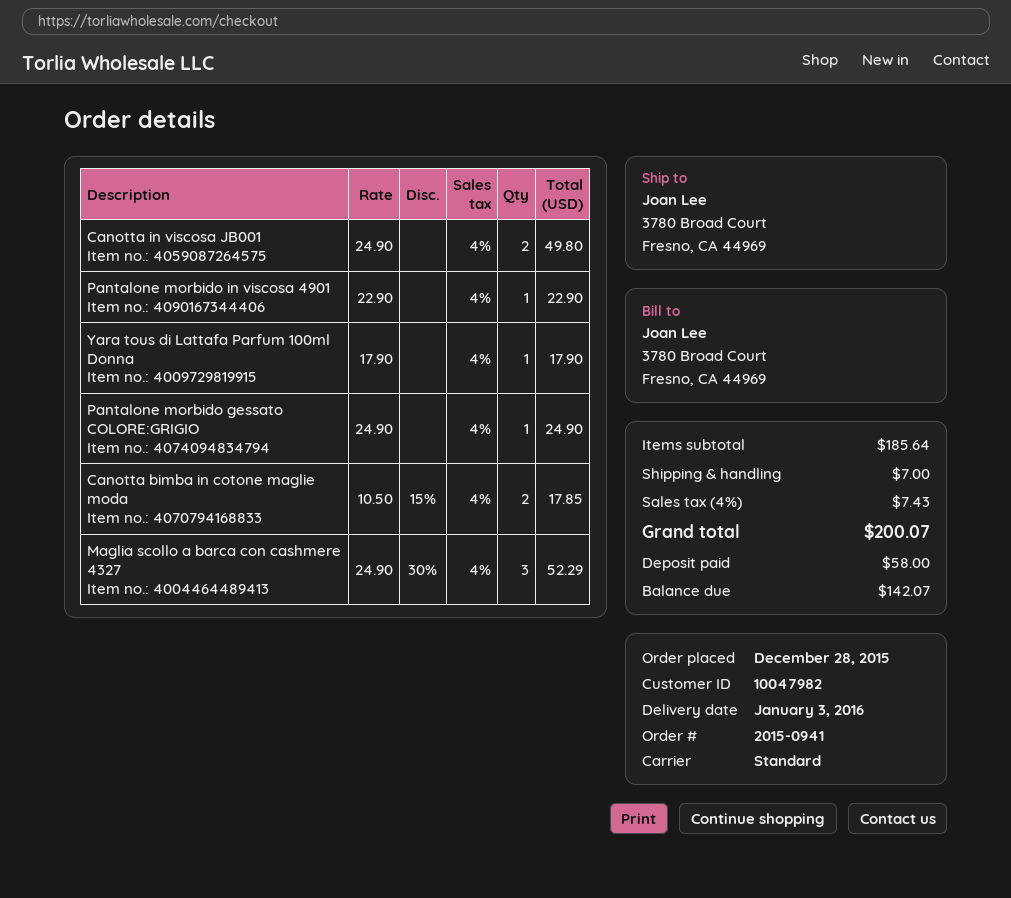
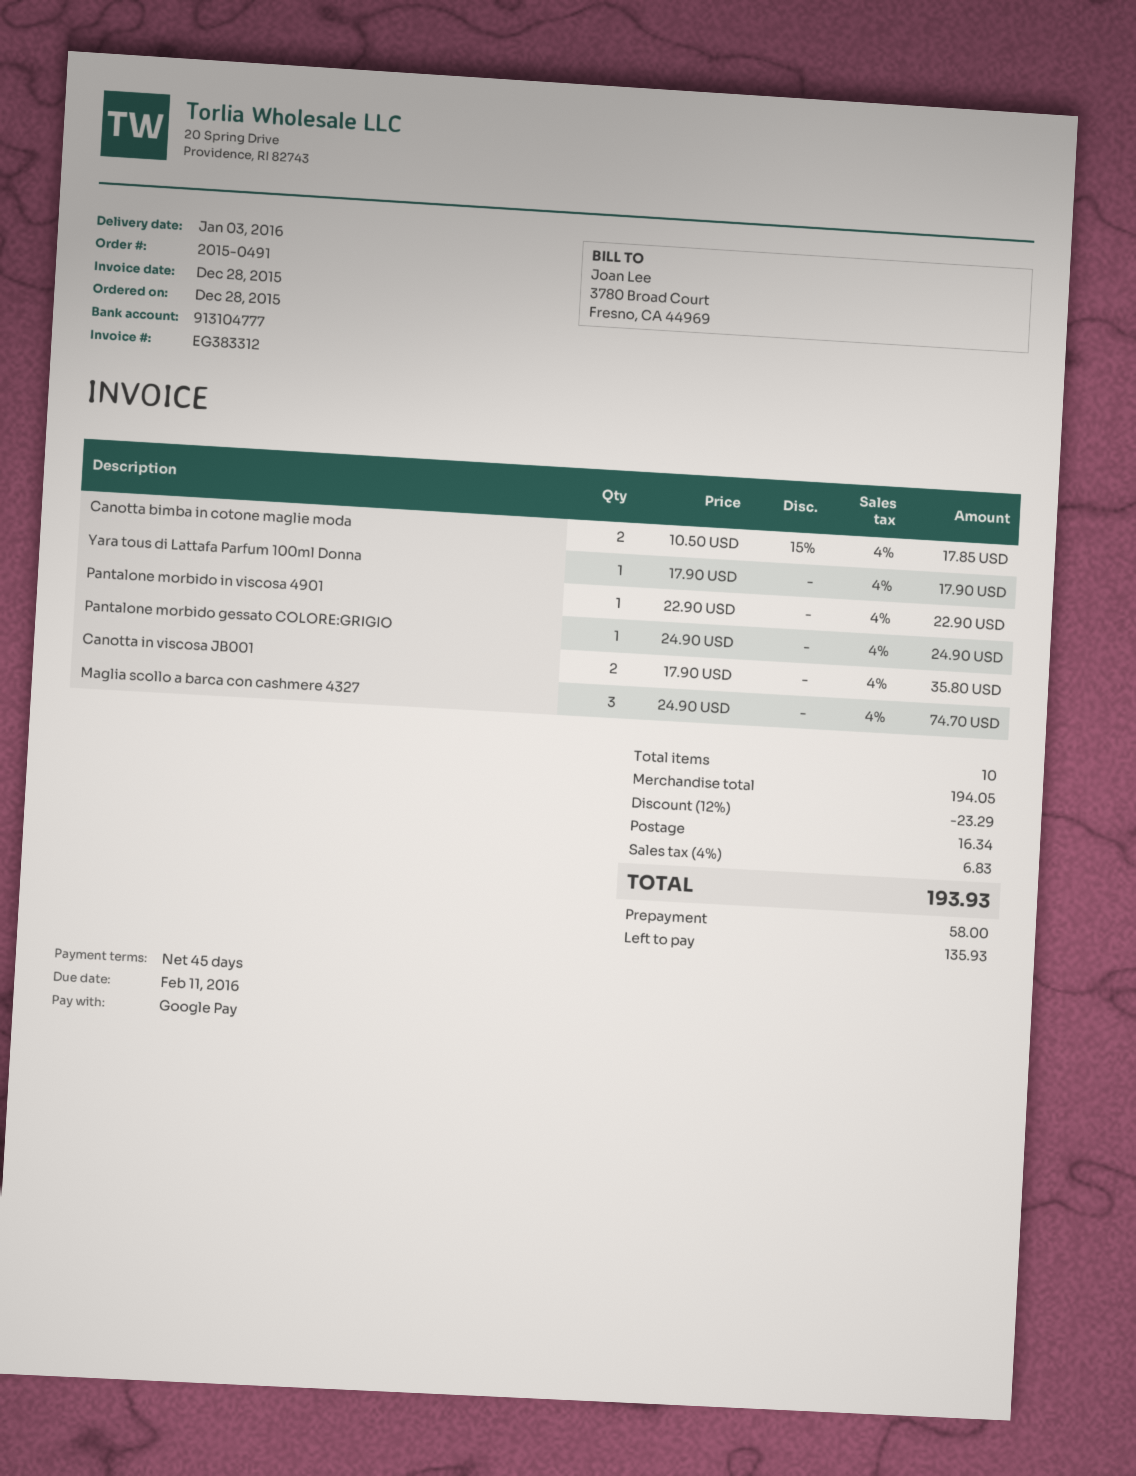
order number: 2015-0941 -> 2015-0491
Canotta in viscosa JB001: 2 x 24.90 = 49.80 -> 2 x 17.90 = 35.80
Maglia scollo a barca con cashmere 4327: 3 x 24.90 - 30% = 52.29 -> 3 x 24.90 = 74.70
subtotal: 185.64 -> 194.05
discount: none -> 12% = 23.29
shipping: 7.00 -> 16.34
tax: 4% = 7.43 -> 4% = 6.83
total: 200.07 -> 193.93
balance: 142.07 -> 135.93

